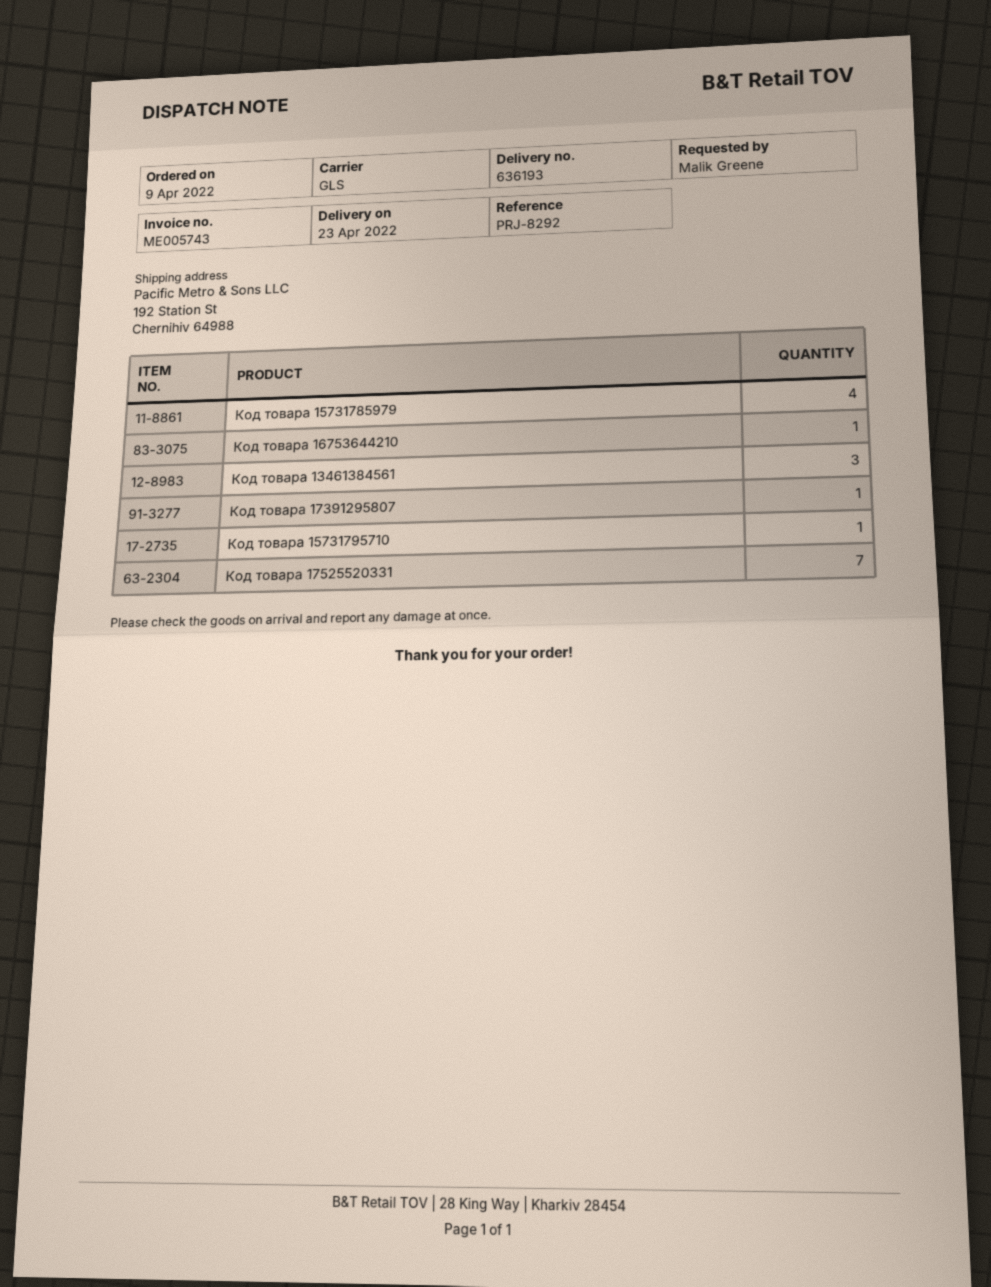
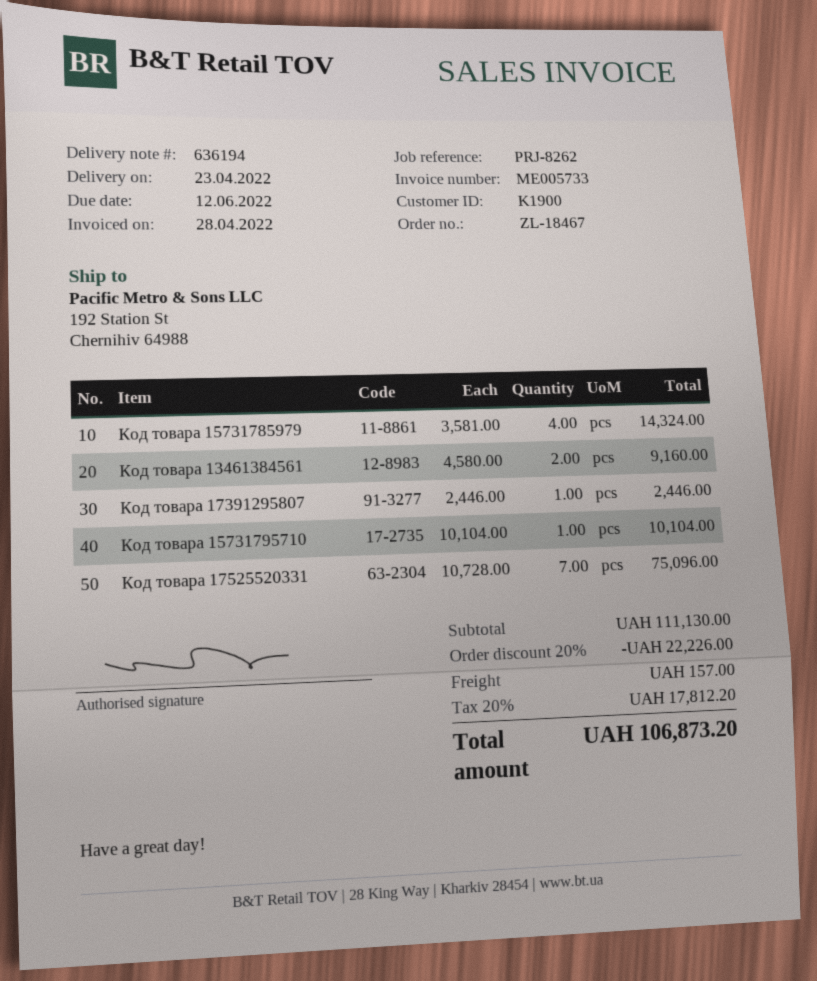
delivery note number: 636193 -> 636194
invoice number: ME005743 -> ME005733
reference: PRJ-8292 -> PRJ-8262
Код товара 16753644210: 1 -> none
Код товара 13461384561: 3 -> 2

